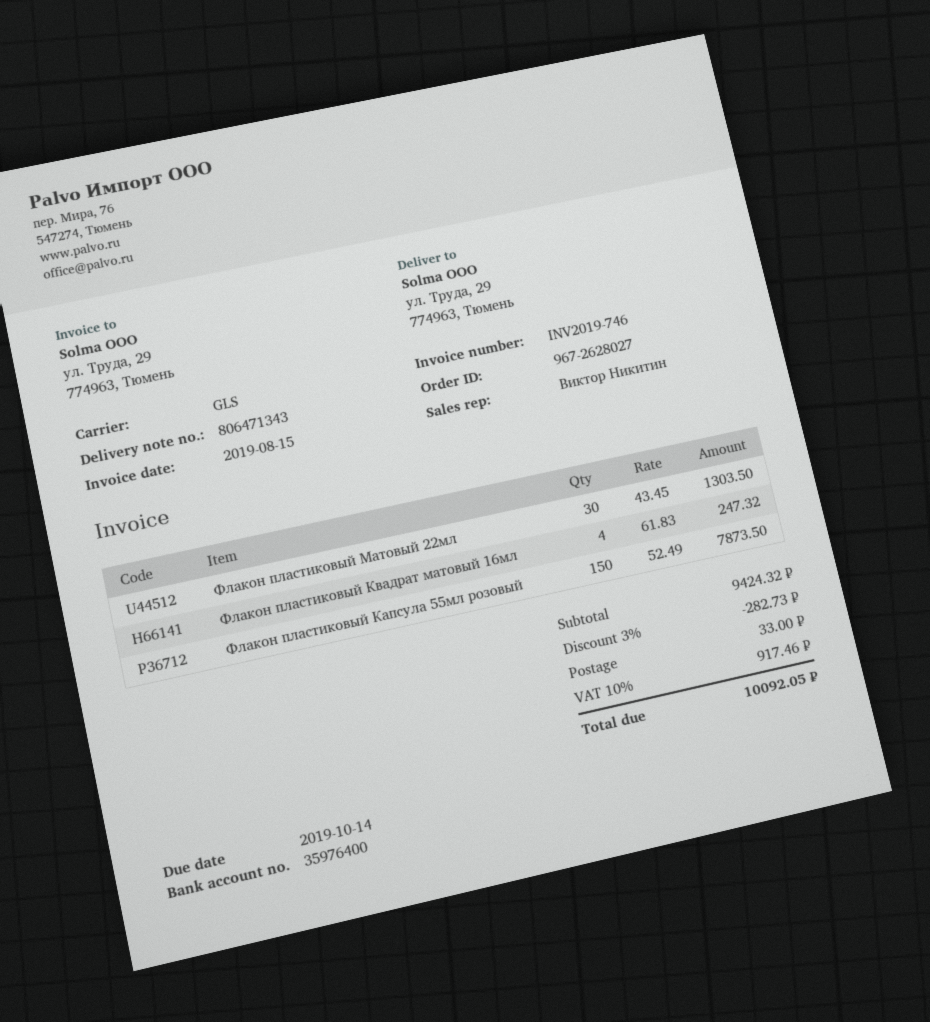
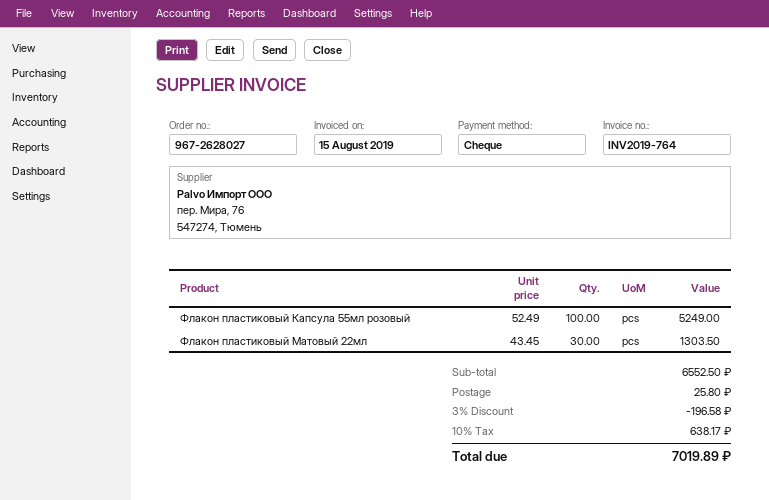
invoice number: INV2019-746 -> INV2019-764
Флакон пластиковый Квадрат матовый 16мл: 4 x 61.83 = 247.32 -> none
Флакон пластиковый Капсула 55мл розовый: 150 x 52.49 = 7873.50 -> 100 x 52.49 = 5249.00
subtotal: 9424.32 -> 6552.50
discount: 3% = 282.73 -> 3% = 196.58
shipping: 33.00 -> 25.80
tax: 10% = 917.46 -> 10% = 638.17
total: 10092.05 -> 7019.89

